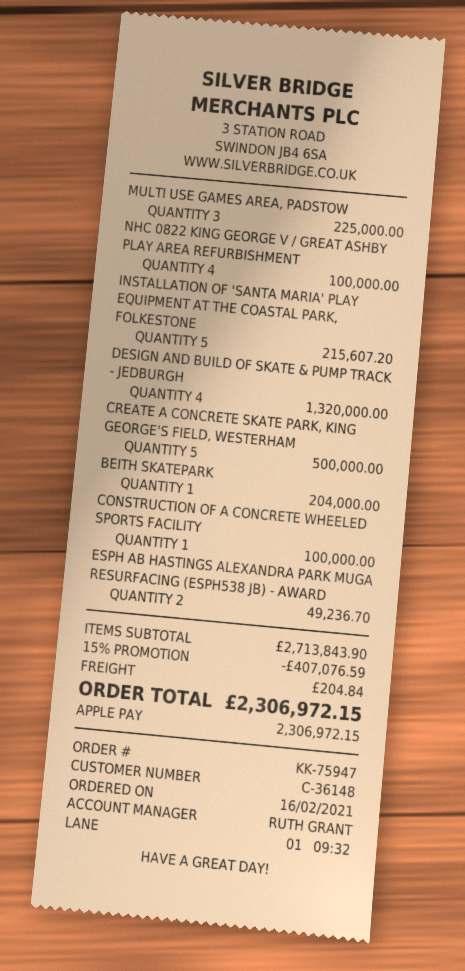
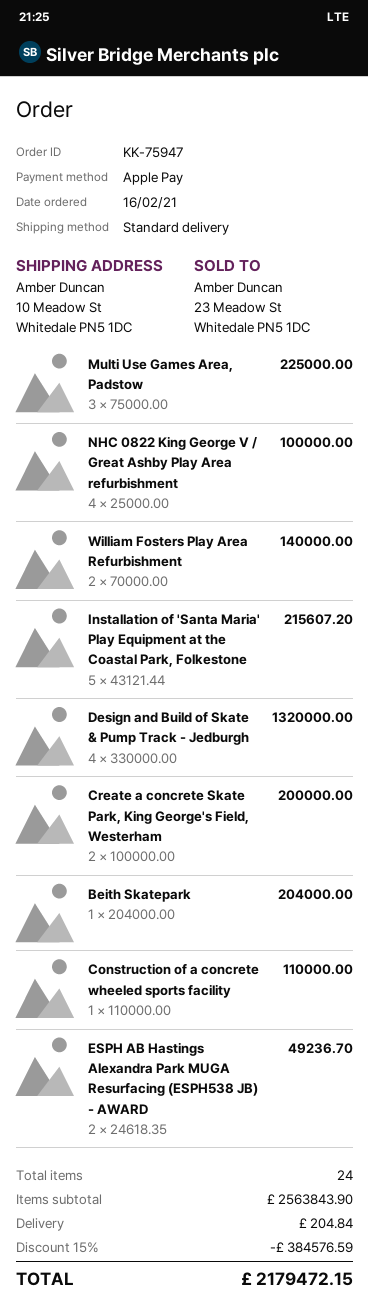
CREATE A CONCRETE SKATE PARK, KING GEORGE'S FIELD, WESTERHAM: 5 for 500000.00 -> 2 for 200000.00
CONSTRUCTION OF A CONCRETE WHEELED SPORTS FACILITY: 1 for 100000.00 -> 1 for 110000.00
William Fosters Play Area Refurbishment: none -> 2 for 140000.00
subtotal: 2713843.90 -> 2563843.90
discount: 15% = 407076.59 -> 15% = 384576.59
total: 2306972.15 -> 2179472.15

